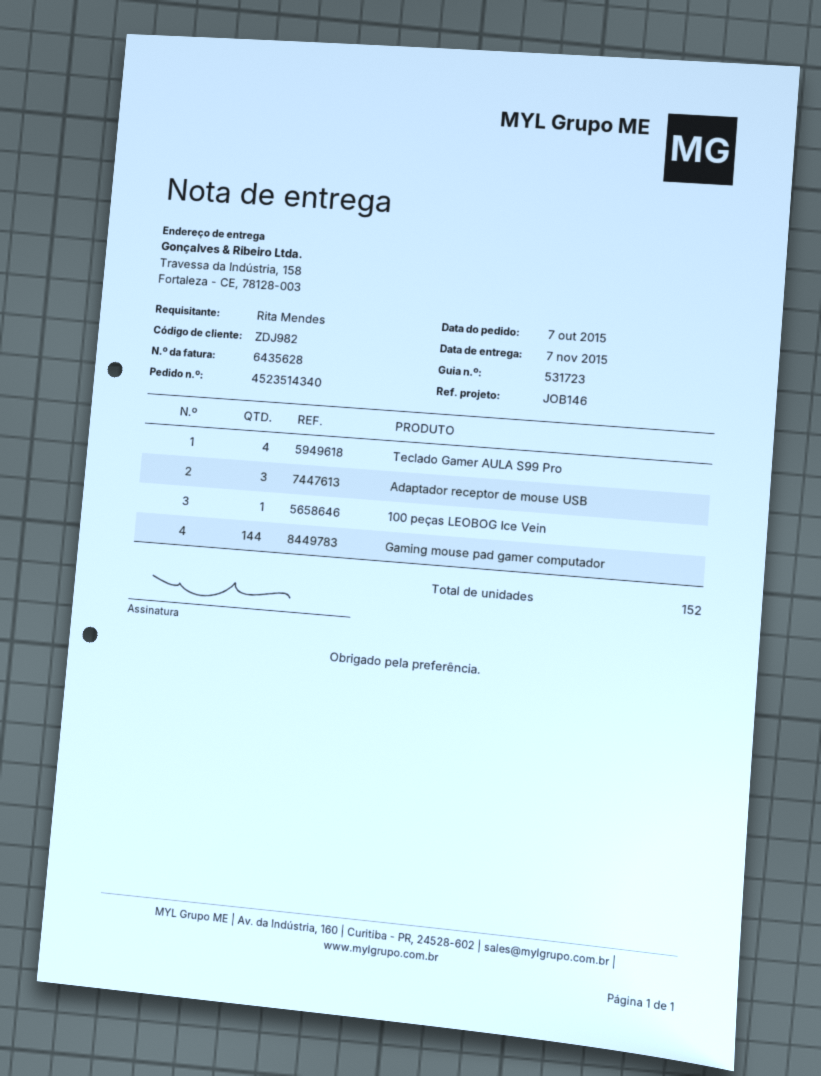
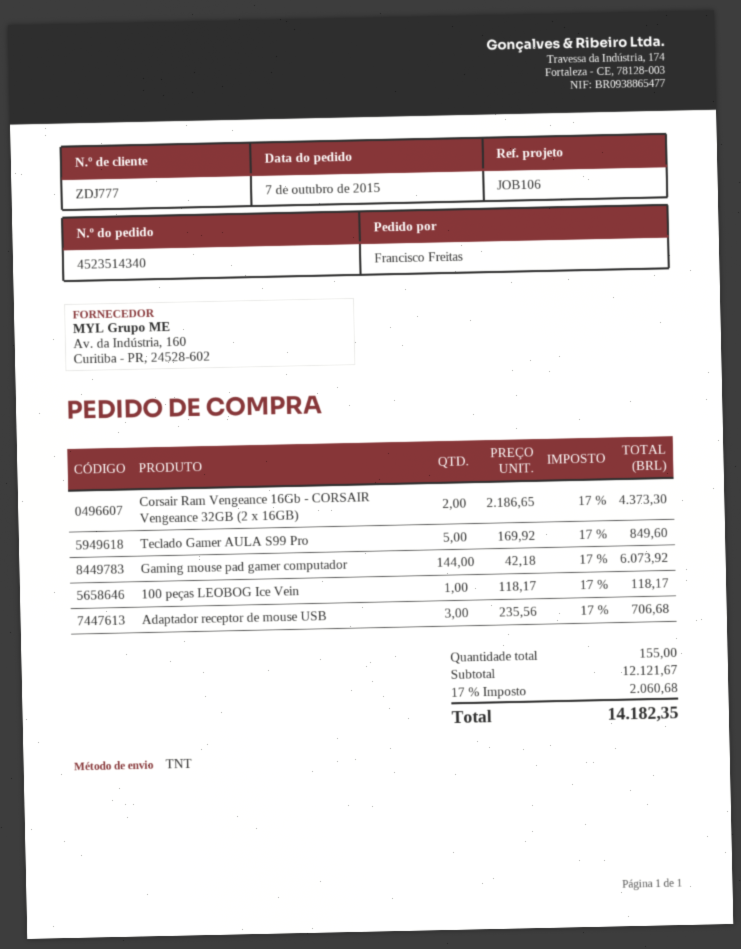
customer number: ZDJ982 -> ZDJ777
reference: JOB146 -> JOB106
ordered by: Rita Mendes -> Francisco Freitas
Teclado Gamer AULA S99 Pro: 4 -> 5
Corsair Ram Vengeance 16Gb - CORSAIR Vengeance 32GB (2 x 16GB): none -> 2
total quantity: 152 -> 155

